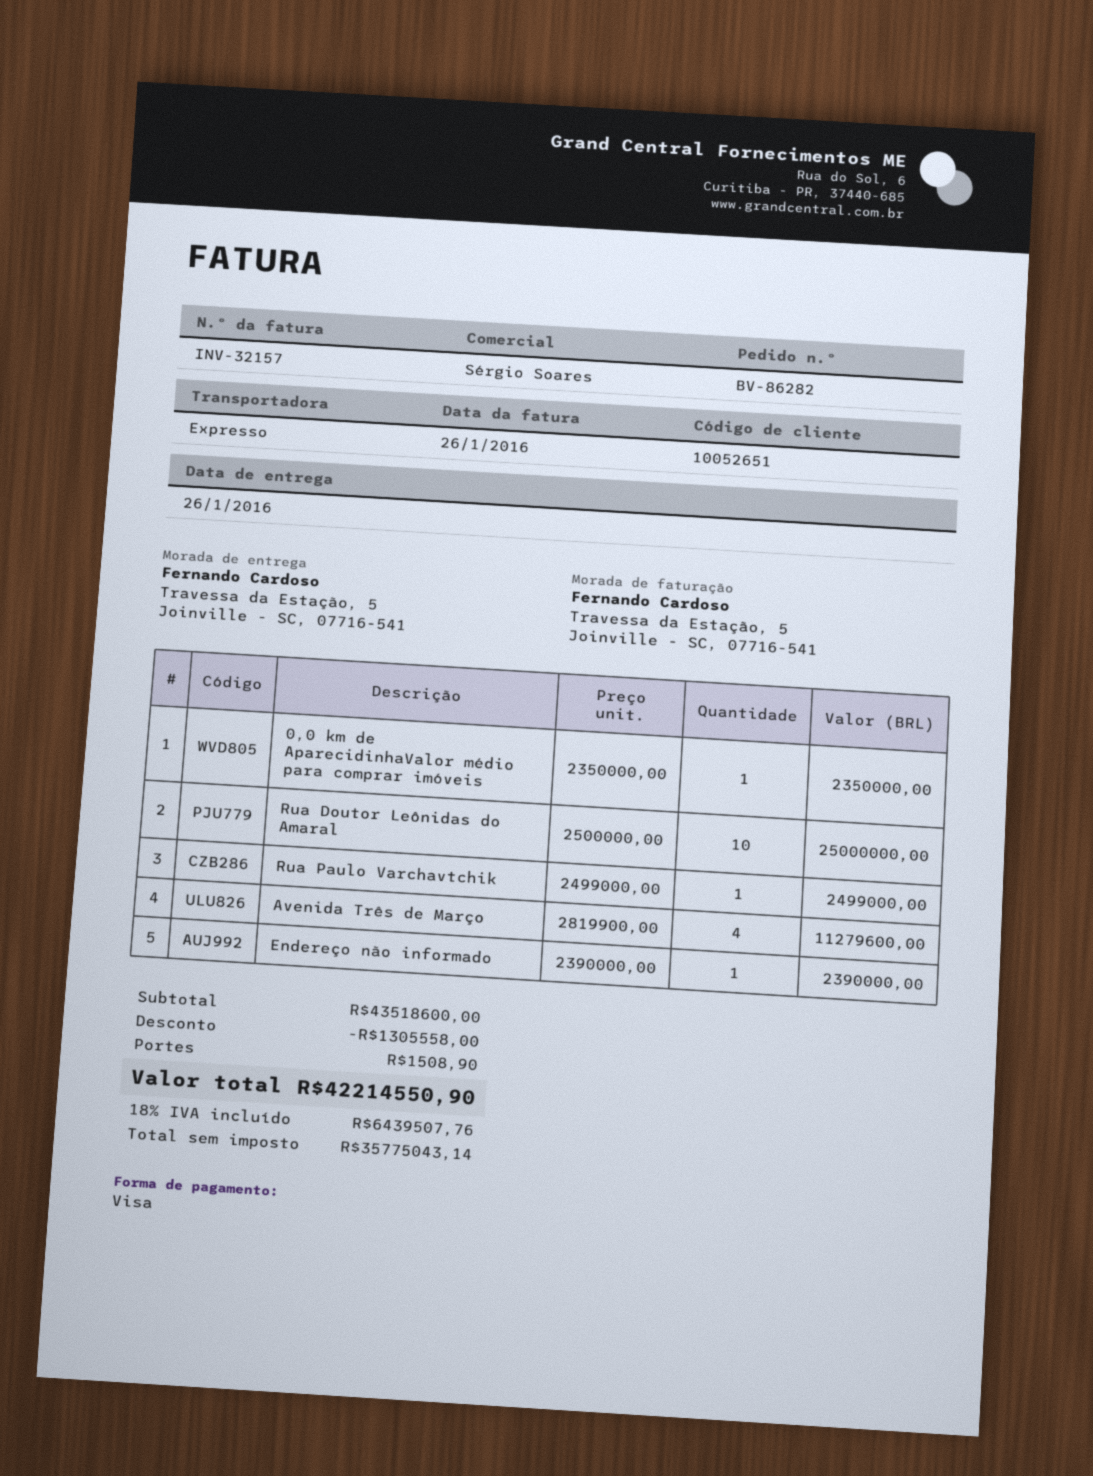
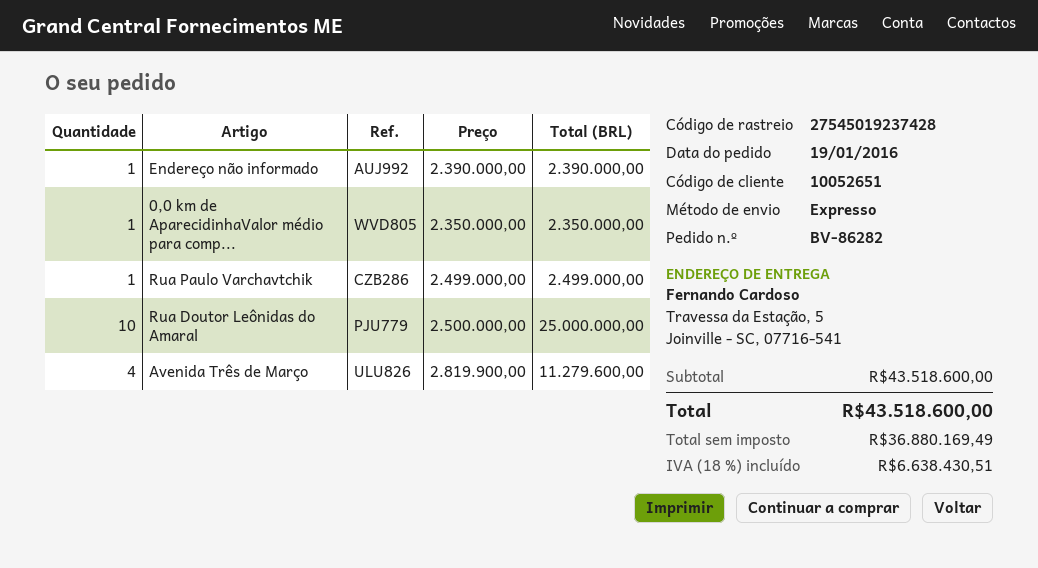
discount: 1305558.00 -> none
shipping: 1508.90 -> none
net: 35775043.14 -> 36880169.49
tax: 18% = 6439507.76 -> 18% = 6638430.51
total: 42214550.90 -> 43518600.00

